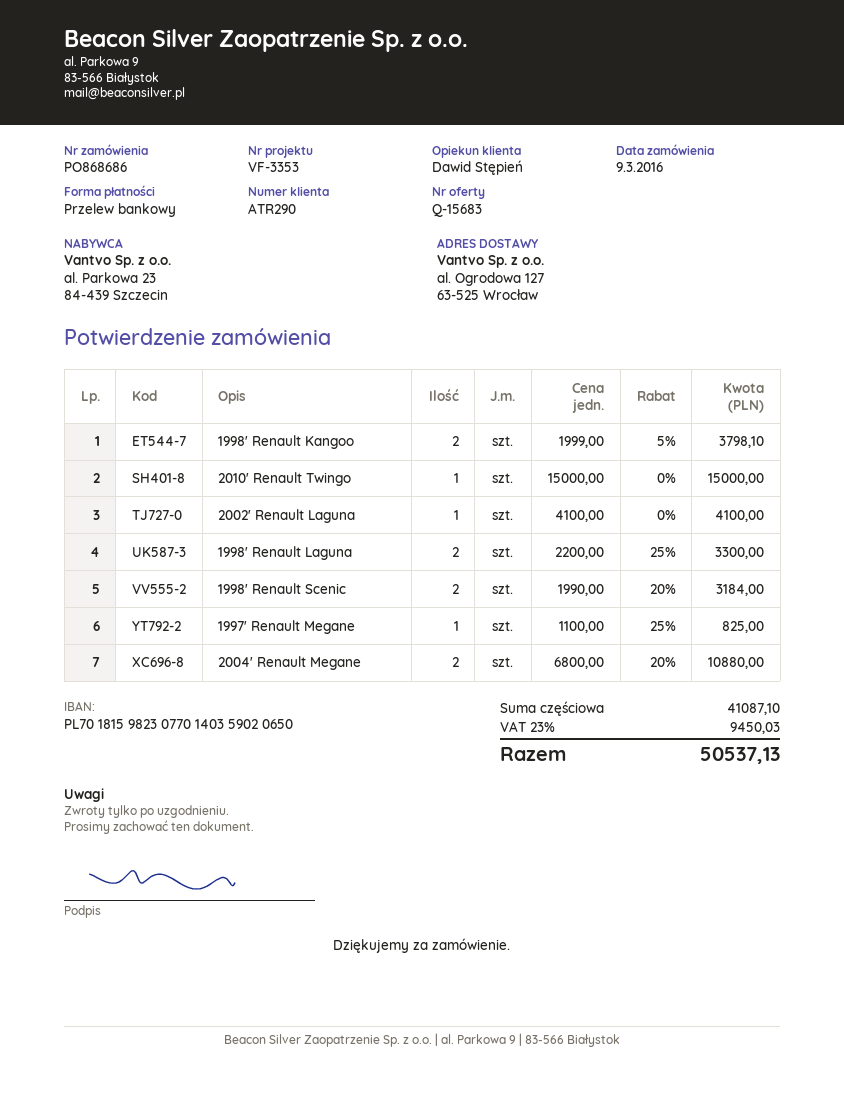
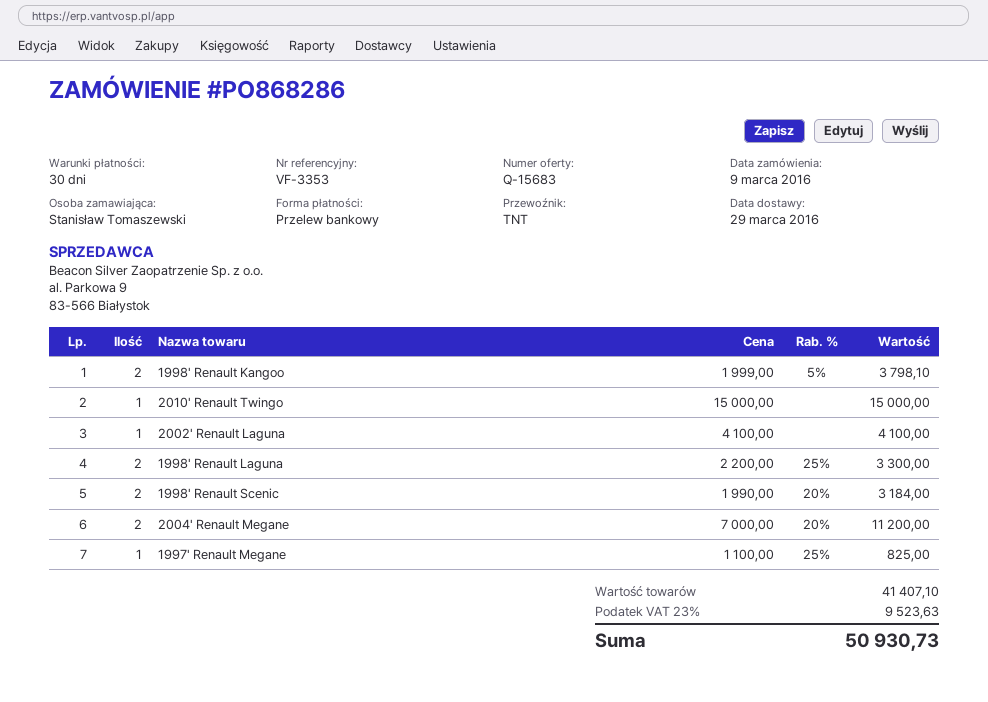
order number: PO868686 -> PO868286
2004' Renault Megane: 2 x 6800.00 - 20% = 10880.00 -> 2 x 7000.00 - 20% = 11200.00
subtotal: 41087.10 -> 41407.10
tax: 23% = 9450.03 -> 23% = 9523.63
total: 50537.13 -> 50930.73

